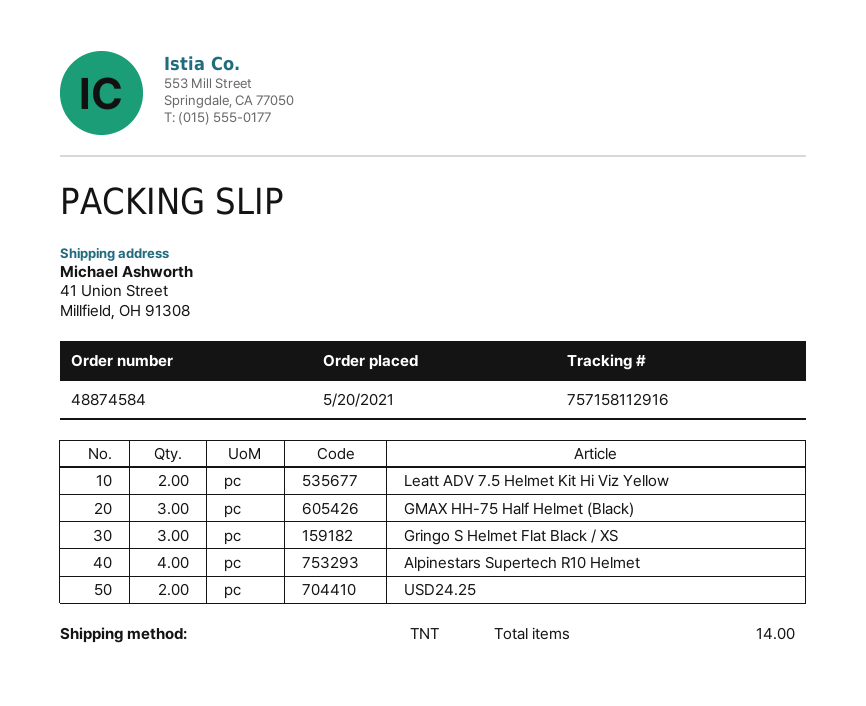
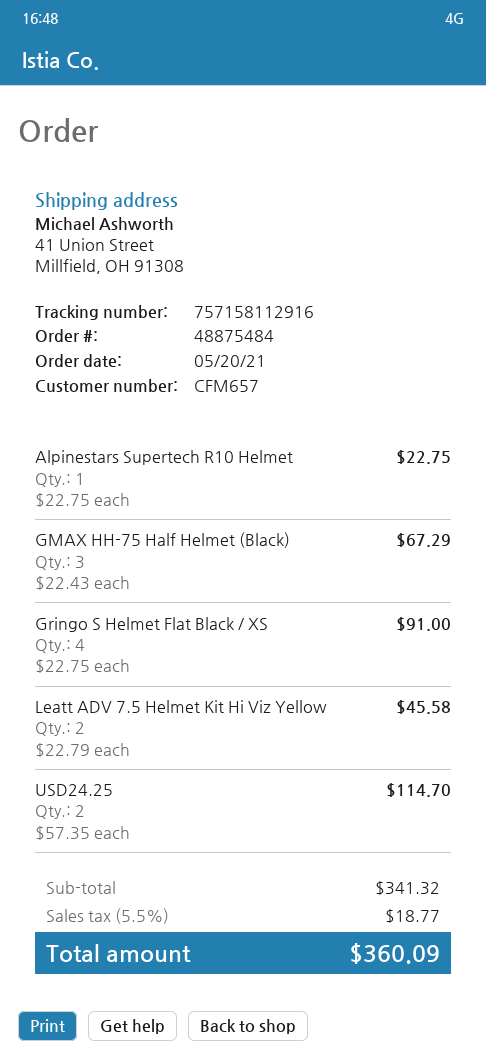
order number: 48874584 -> 48875484
Gringo S Helmet Flat Black / XS: 3 -> 4
Alpinestars Supertech R10 Helmet: 4 -> 1

